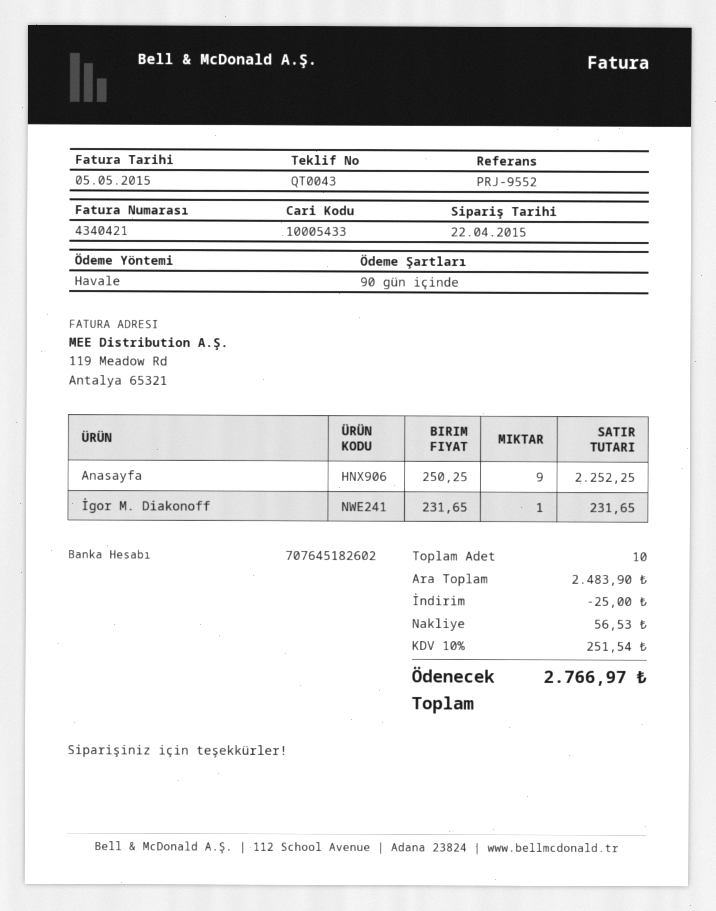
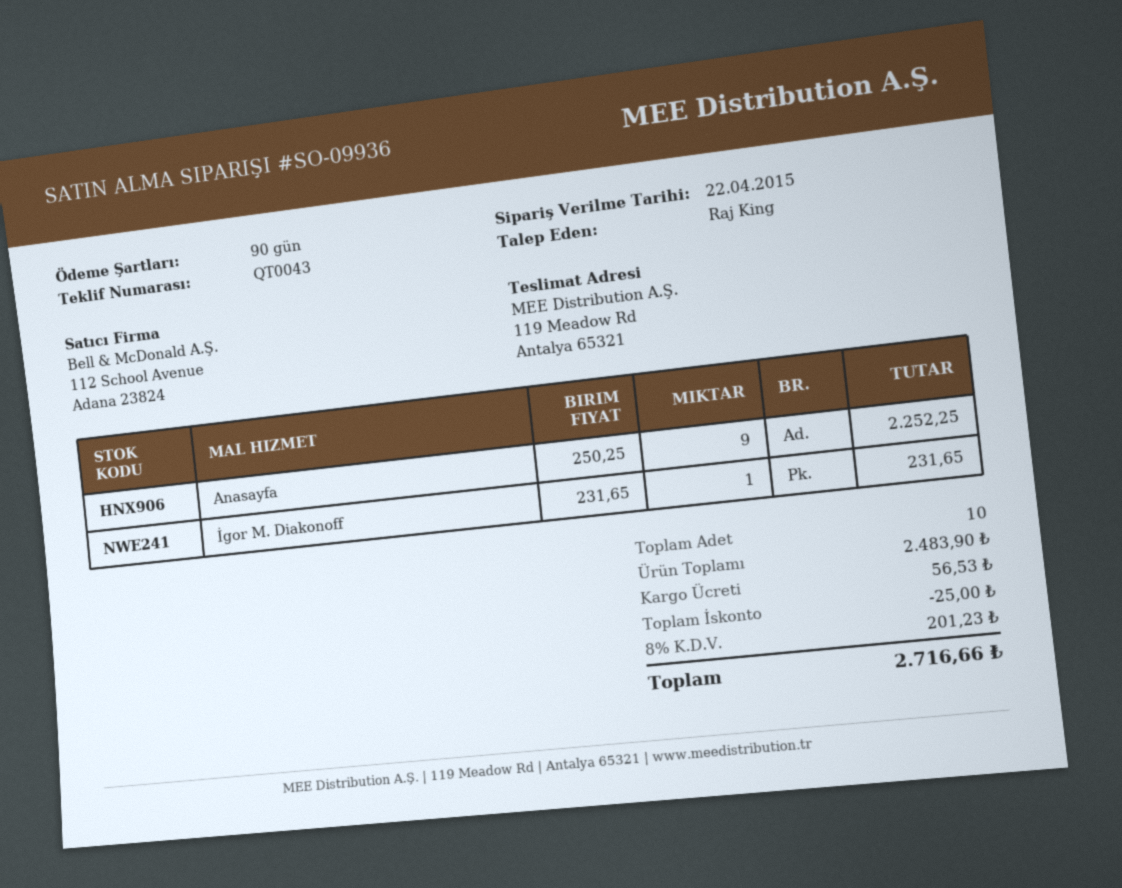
tax: 10% = 251.54 -> 8% = 201.23
total: 2766.97 -> 2716.66

